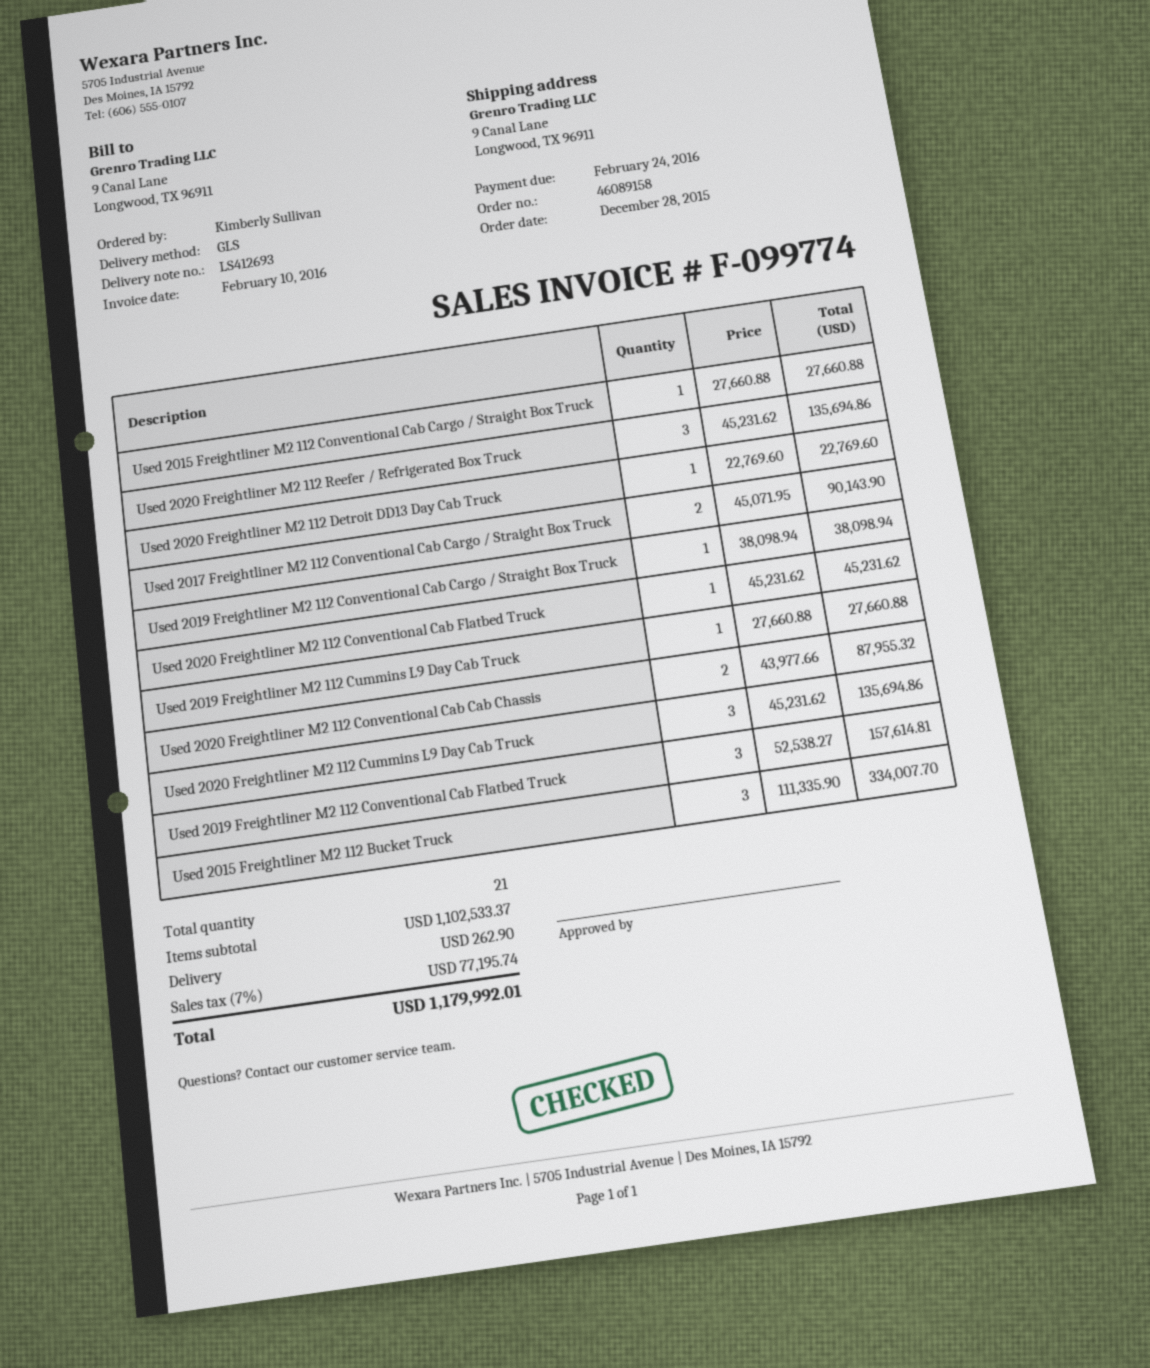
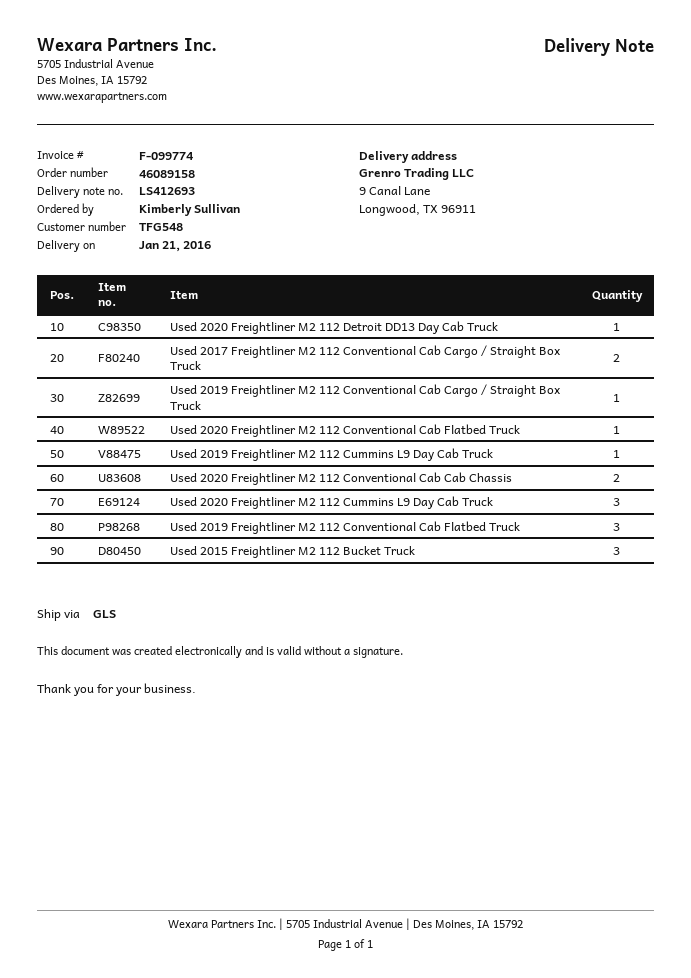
Used 2015 Freightliner M2 112 Conventional Cab Cargo / Straight Box Truck: 1 -> none
Used 2020 Freightliner M2 112 Reefer / Refrigerated Box Truck: 3 -> none

